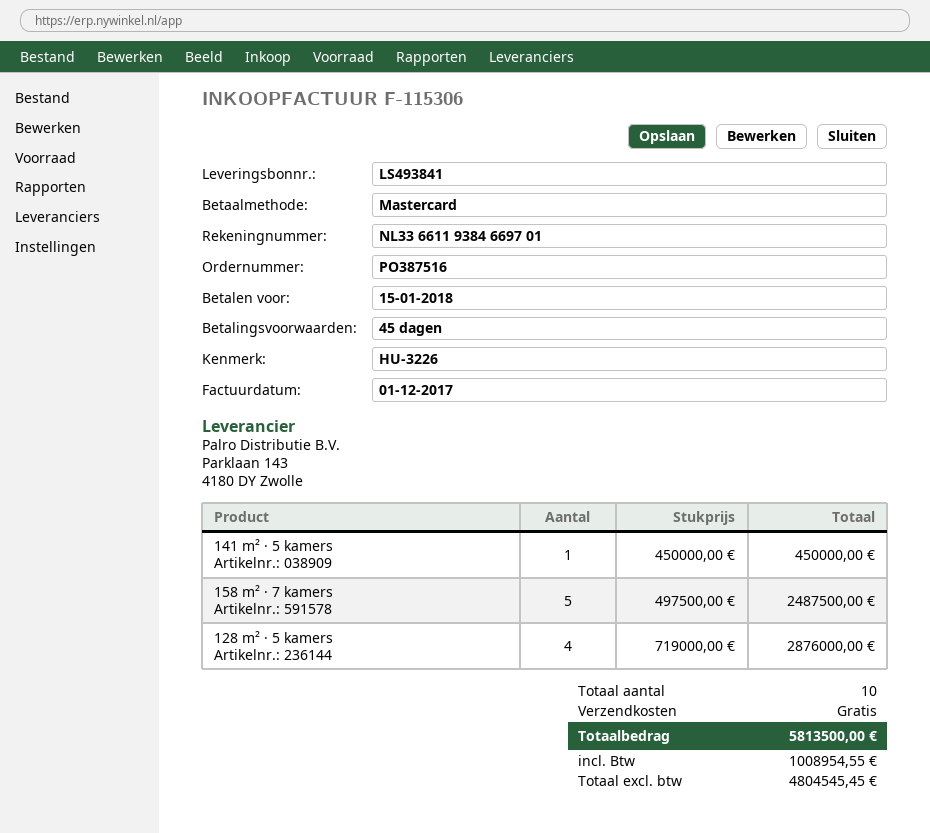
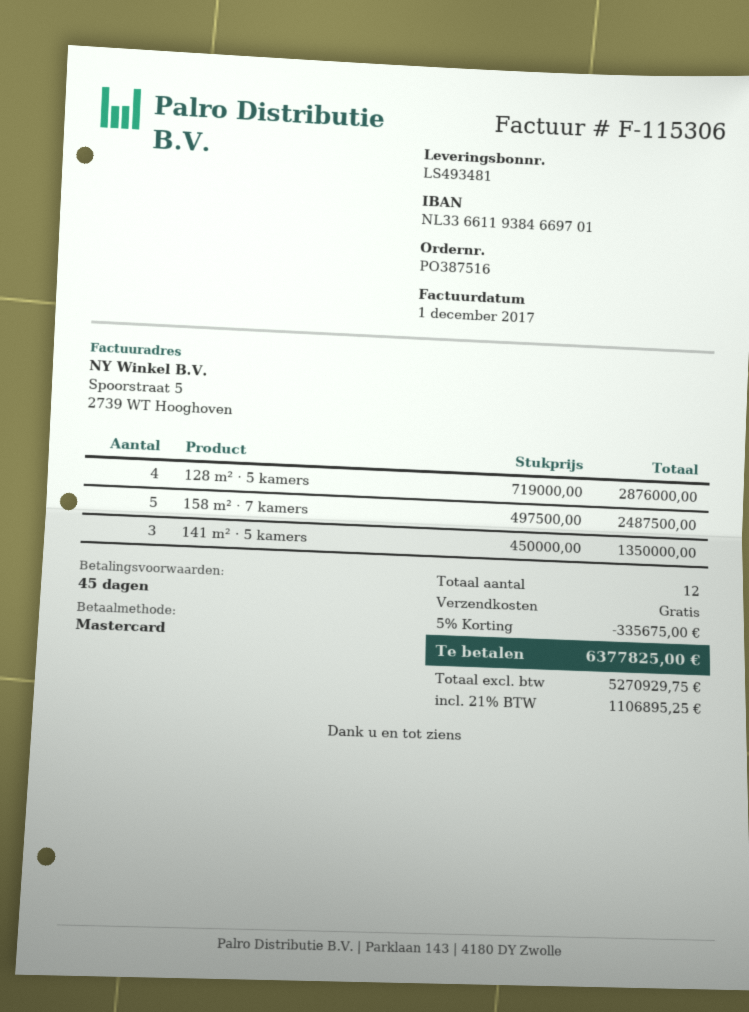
delivery note number: LS493841 -> LS493481
141 m² · 5 kamers: 1 x 450000.00 = 450000.00 -> 3 x 450000.00 = 1350000.00
total quantity: 10 -> 12
discount: none -> 5% = 335675.00
net: 4804545.45 -> 5270929.75
tax: 1008954.55 -> 1106895.25
total: 5813500.00 -> 6377825.00

